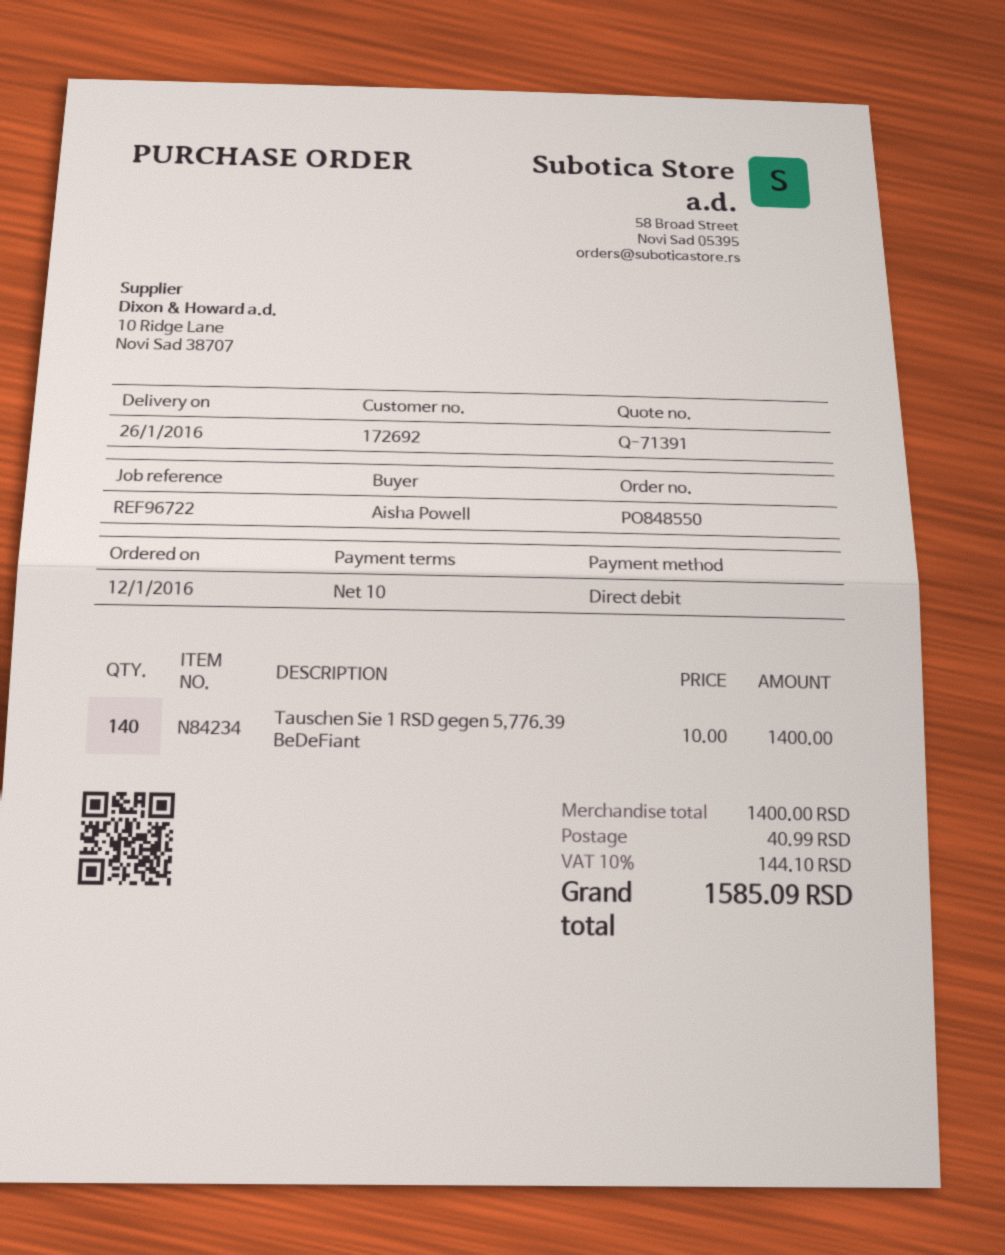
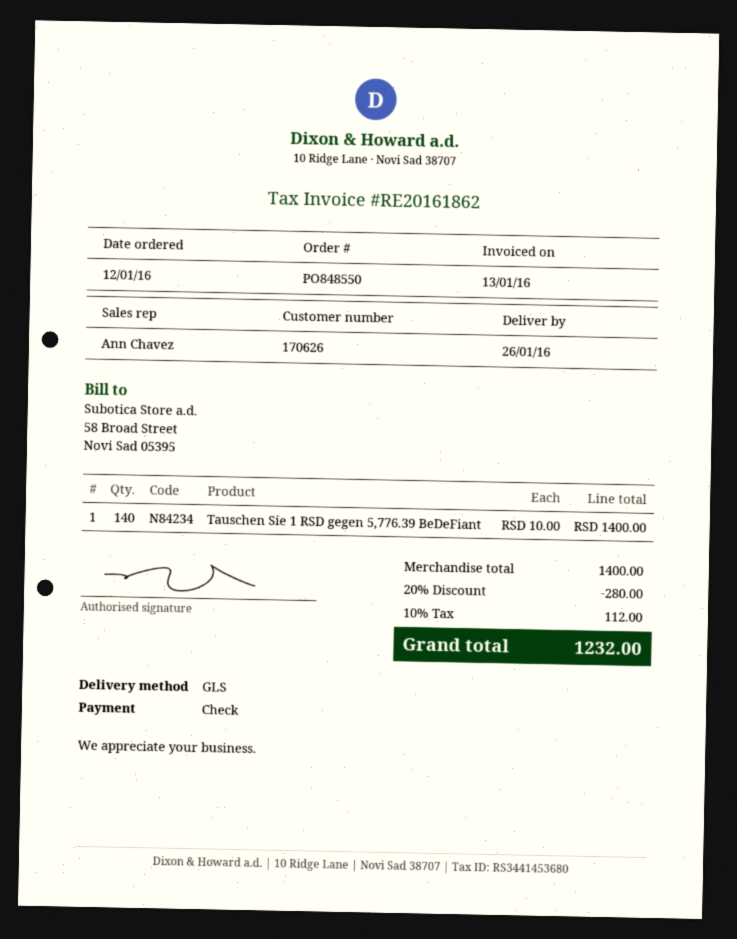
customer number: 172692 -> 170626
payment method: direct debit -> cheque
discount: none -> 20% = 280.00
shipping: 40.99 -> none
tax: 10% = 144.10 -> 10% = 112.00
total: 1585.09 -> 1232.00

